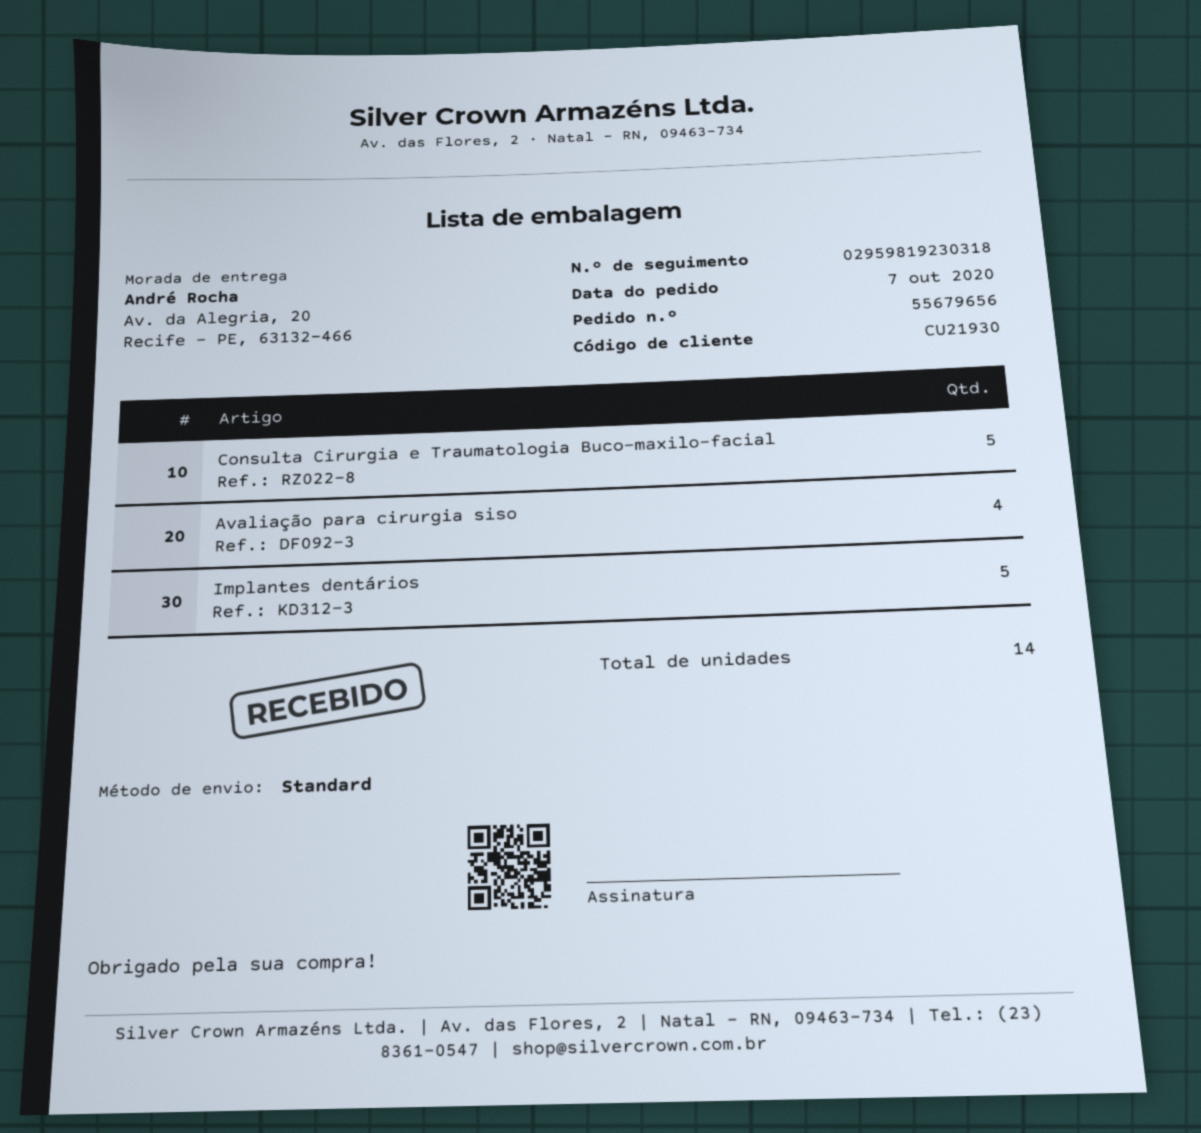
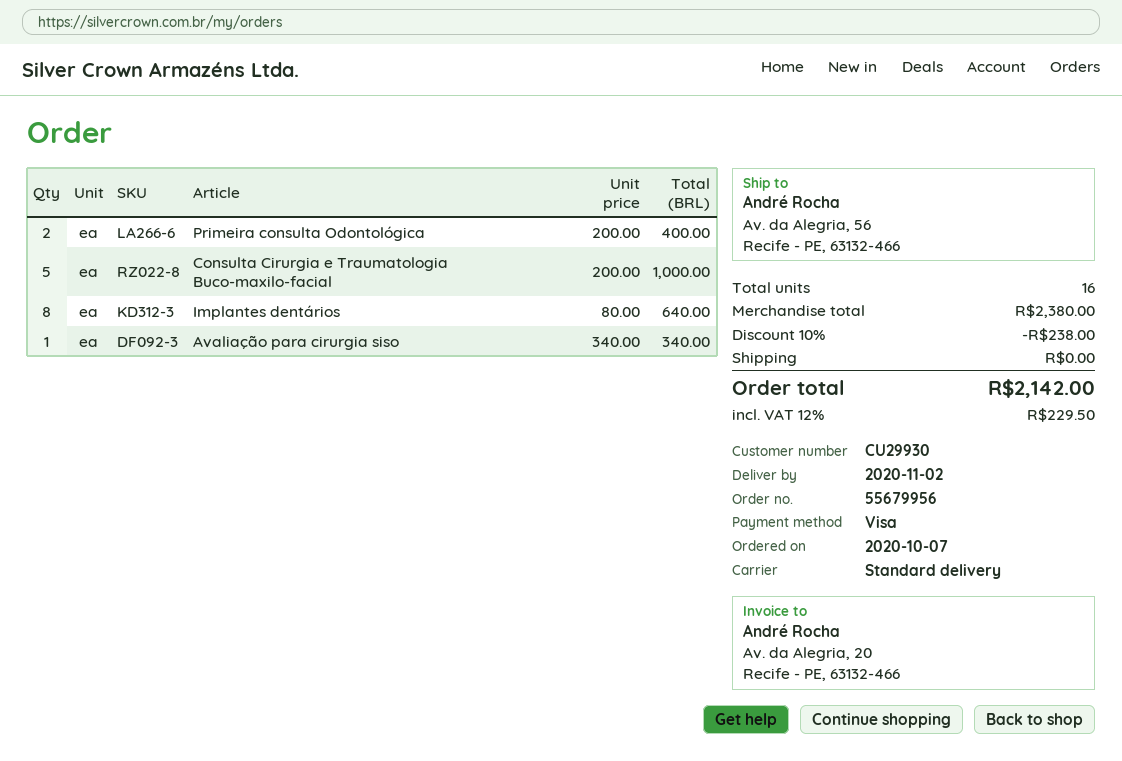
order number: 55679656 -> 55679956
customer number: CU21930 -> CU29930
ship to: Av. da Alegria, 20, Recife - PE, 63132-466 -> Av. da Alegria, 56, Recife - PE, 63132-466
Avaliação para cirurgia siso: 4 -> 1
Implantes dentários: 5 -> 8
Primeira consulta Odontológica: none -> 2
total quantity: 14 -> 16

